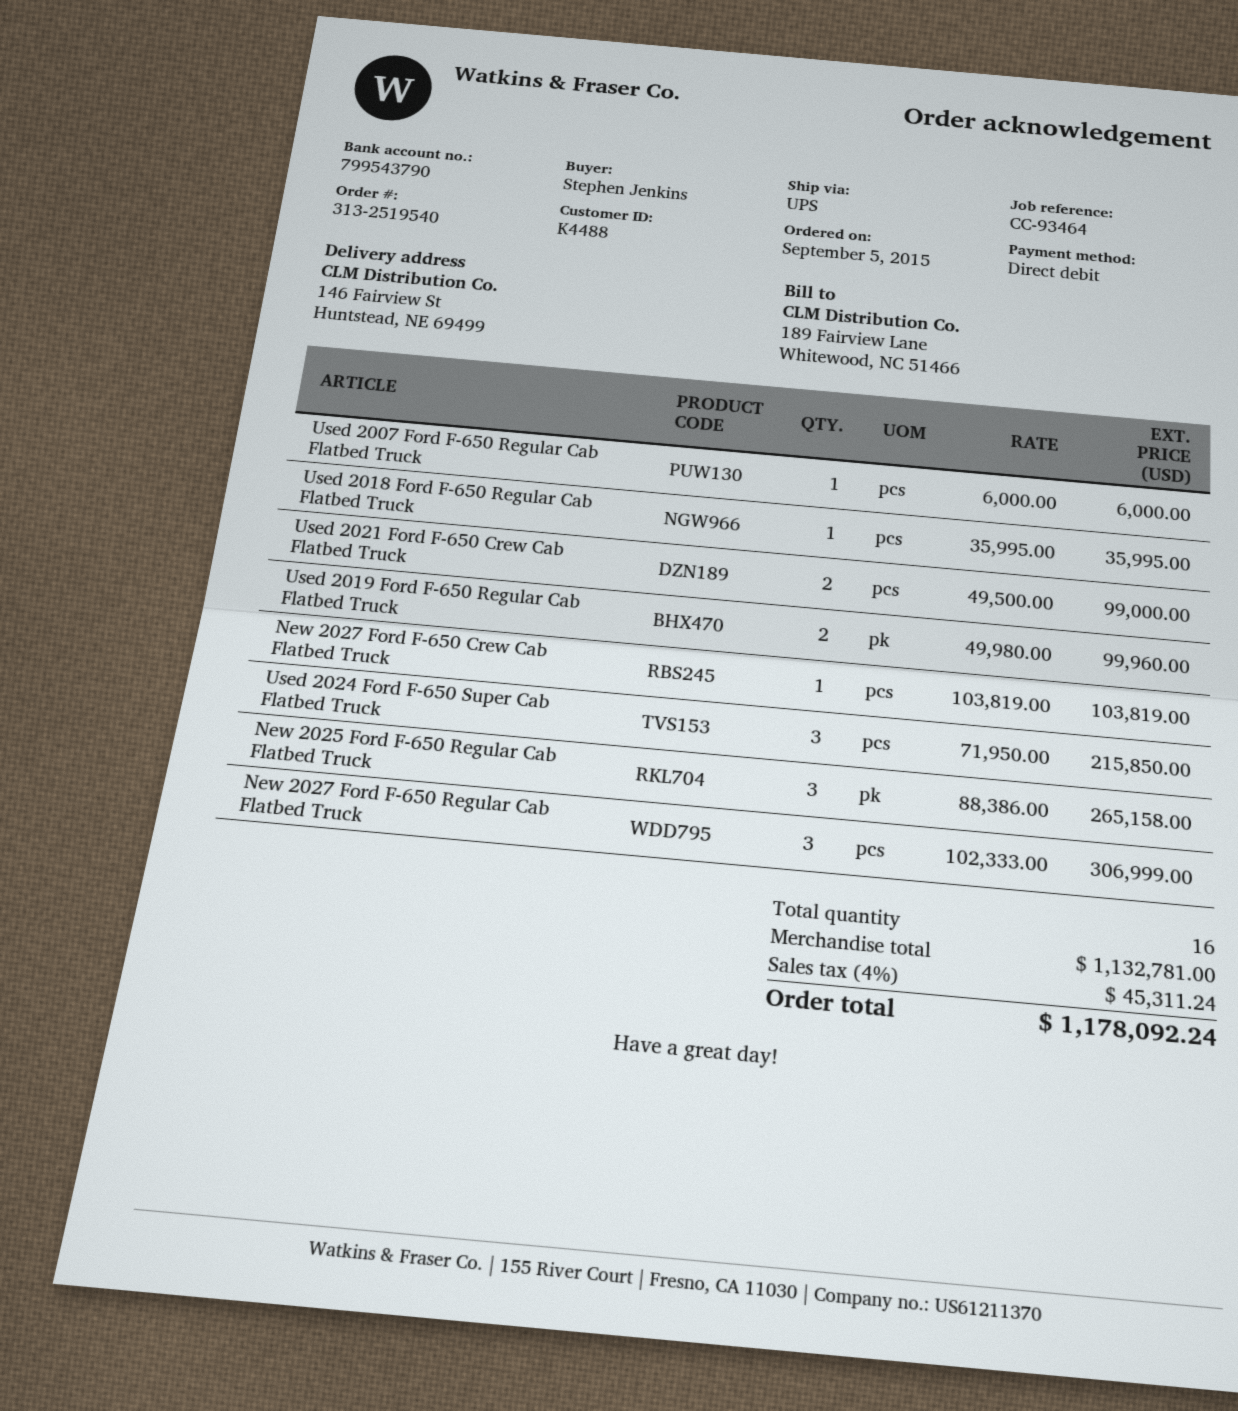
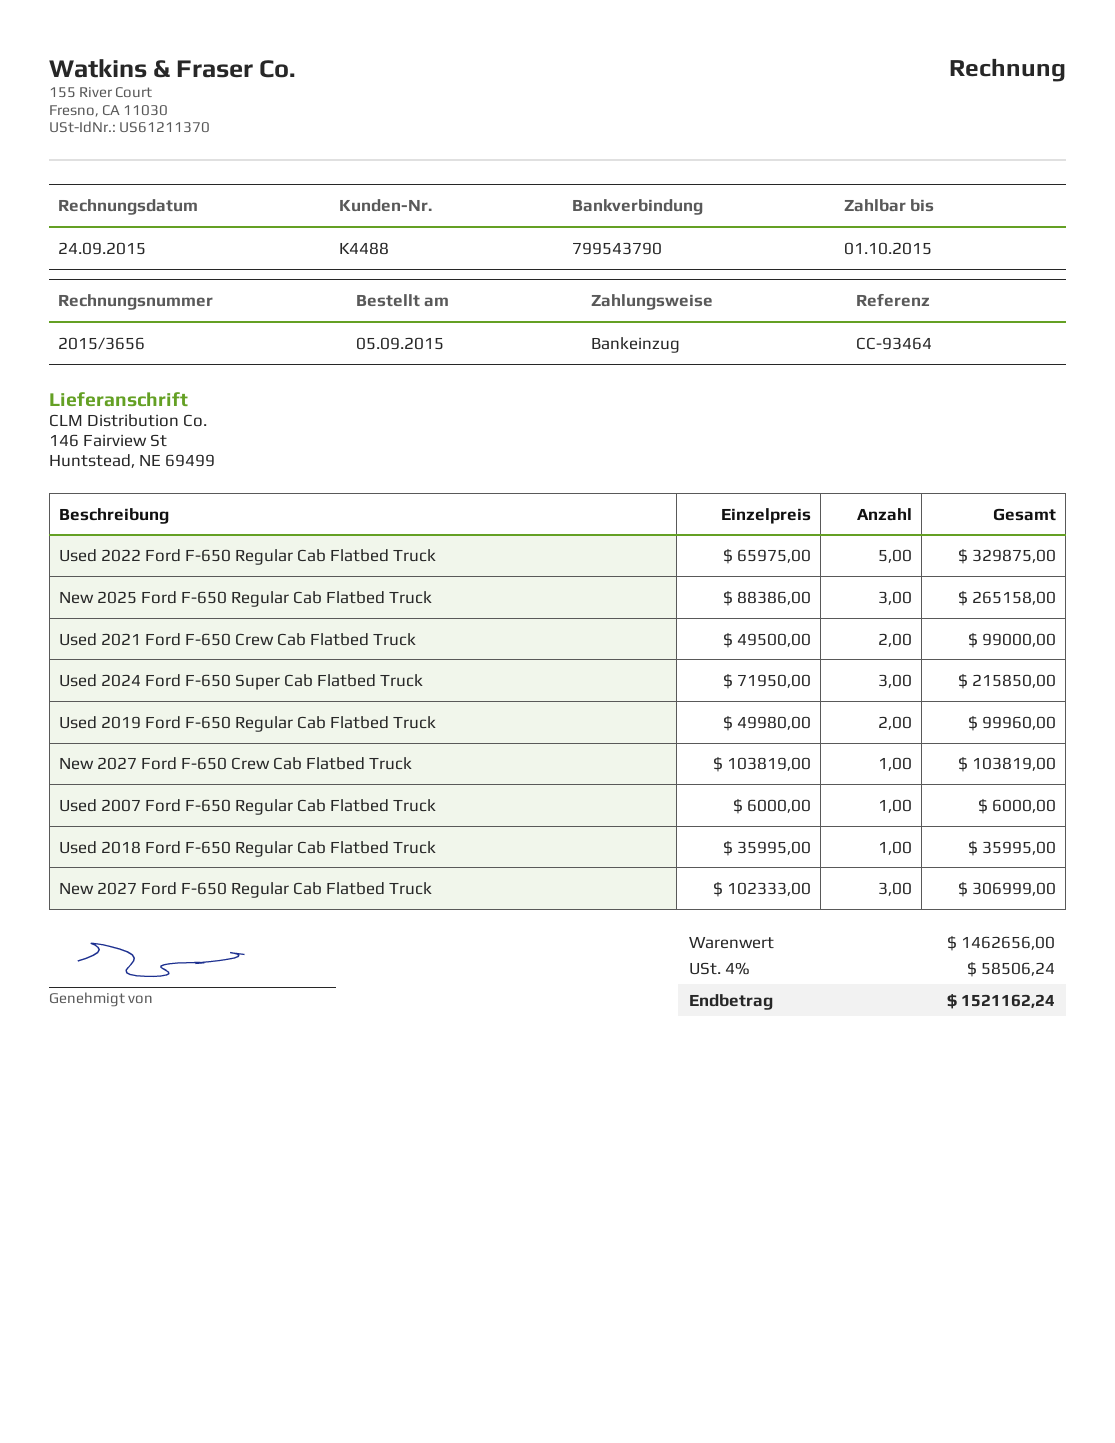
Used 2022 Ford F-650 Regular Cab Flatbed Truck: none -> 5 x 65975.00 = 329875.00
subtotal: 1132781.00 -> 1462656.00
tax: 4% = 45311.24 -> 4% = 58506.24
total: 1178092.24 -> 1521162.24

